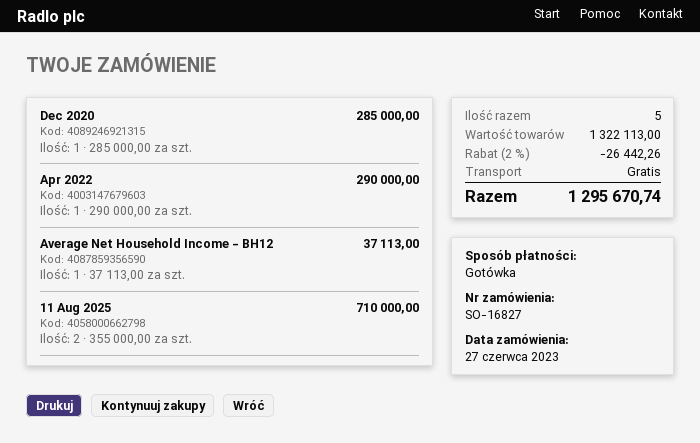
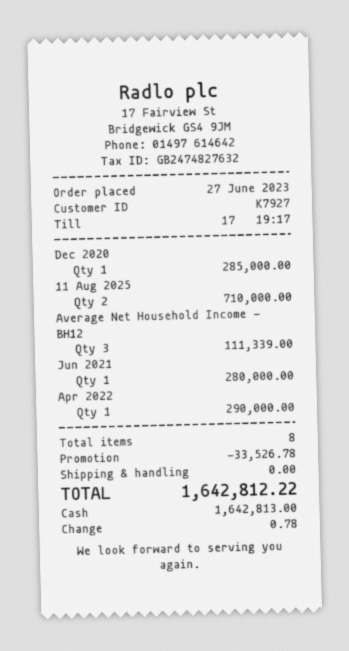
Average Net Household Income - BH12: 1 for 37113.00 -> 3 for 111339.00
Jun 2021: none -> 1 for 280000.00
total quantity: 5 -> 8
discount: 26442.26 -> 33526.78
total: 1295670.74 -> 1642812.22

